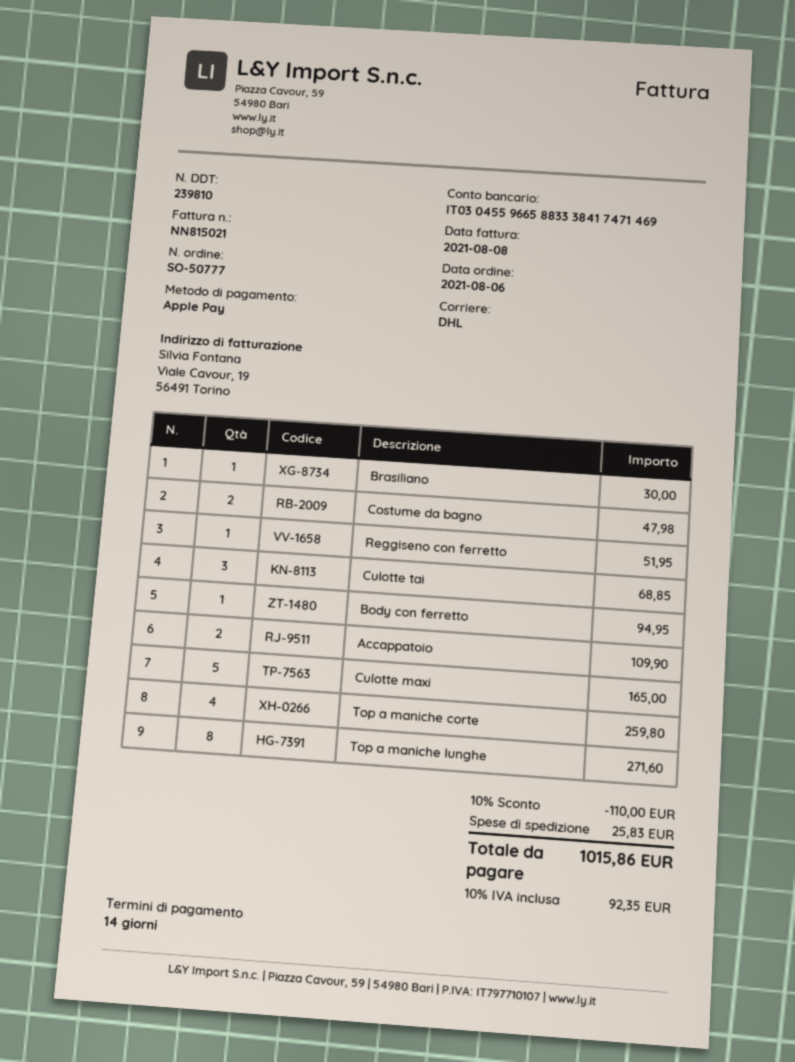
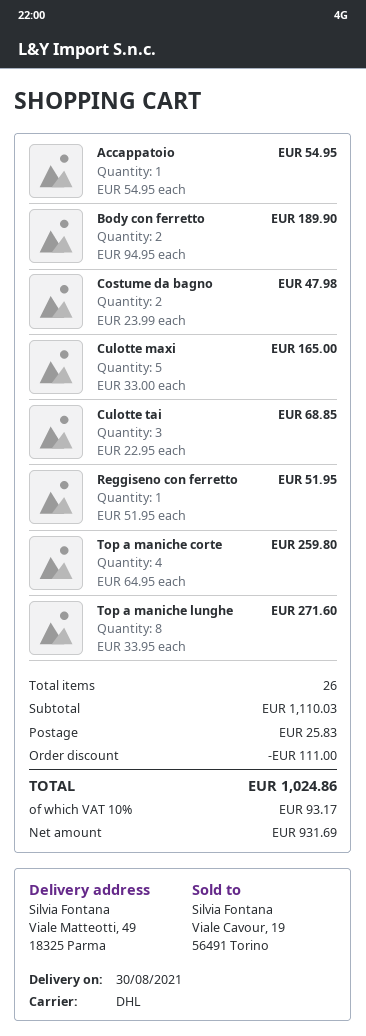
Brasiliano: 1 for 30.00 -> none
Body con ferretto: 1 for 94.95 -> 2 for 189.90
Accappatoio: 2 for 109.90 -> 1 for 54.95
discount: 110.00 -> 111.00
tax: 10% = 92.35 -> 10% = 93.17
total: 1015.86 -> 1024.86

